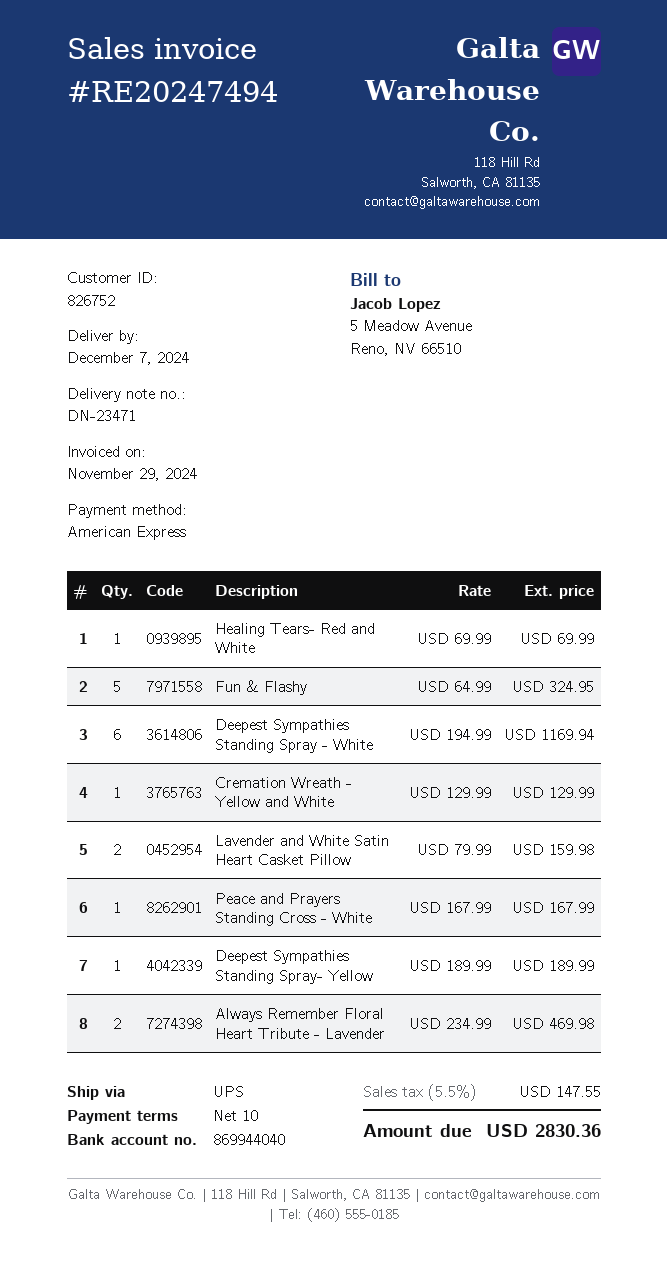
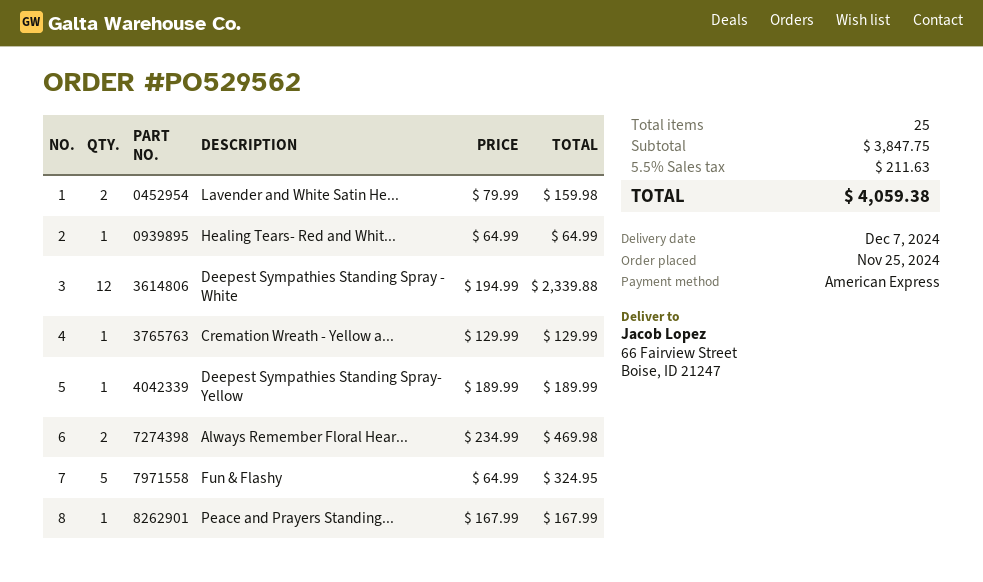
Healing Tears- Red and White: 1 x 69.99 = 69.99 -> 1 x 64.99 = 64.99
Deepest Sympathies Standing Spray - White: 6 x 194.99 = 1169.94 -> 12 x 194.99 = 2339.88
tax: 5.5% = 147.55 -> 5.5% = 211.63
total: 2830.36 -> 4059.38

